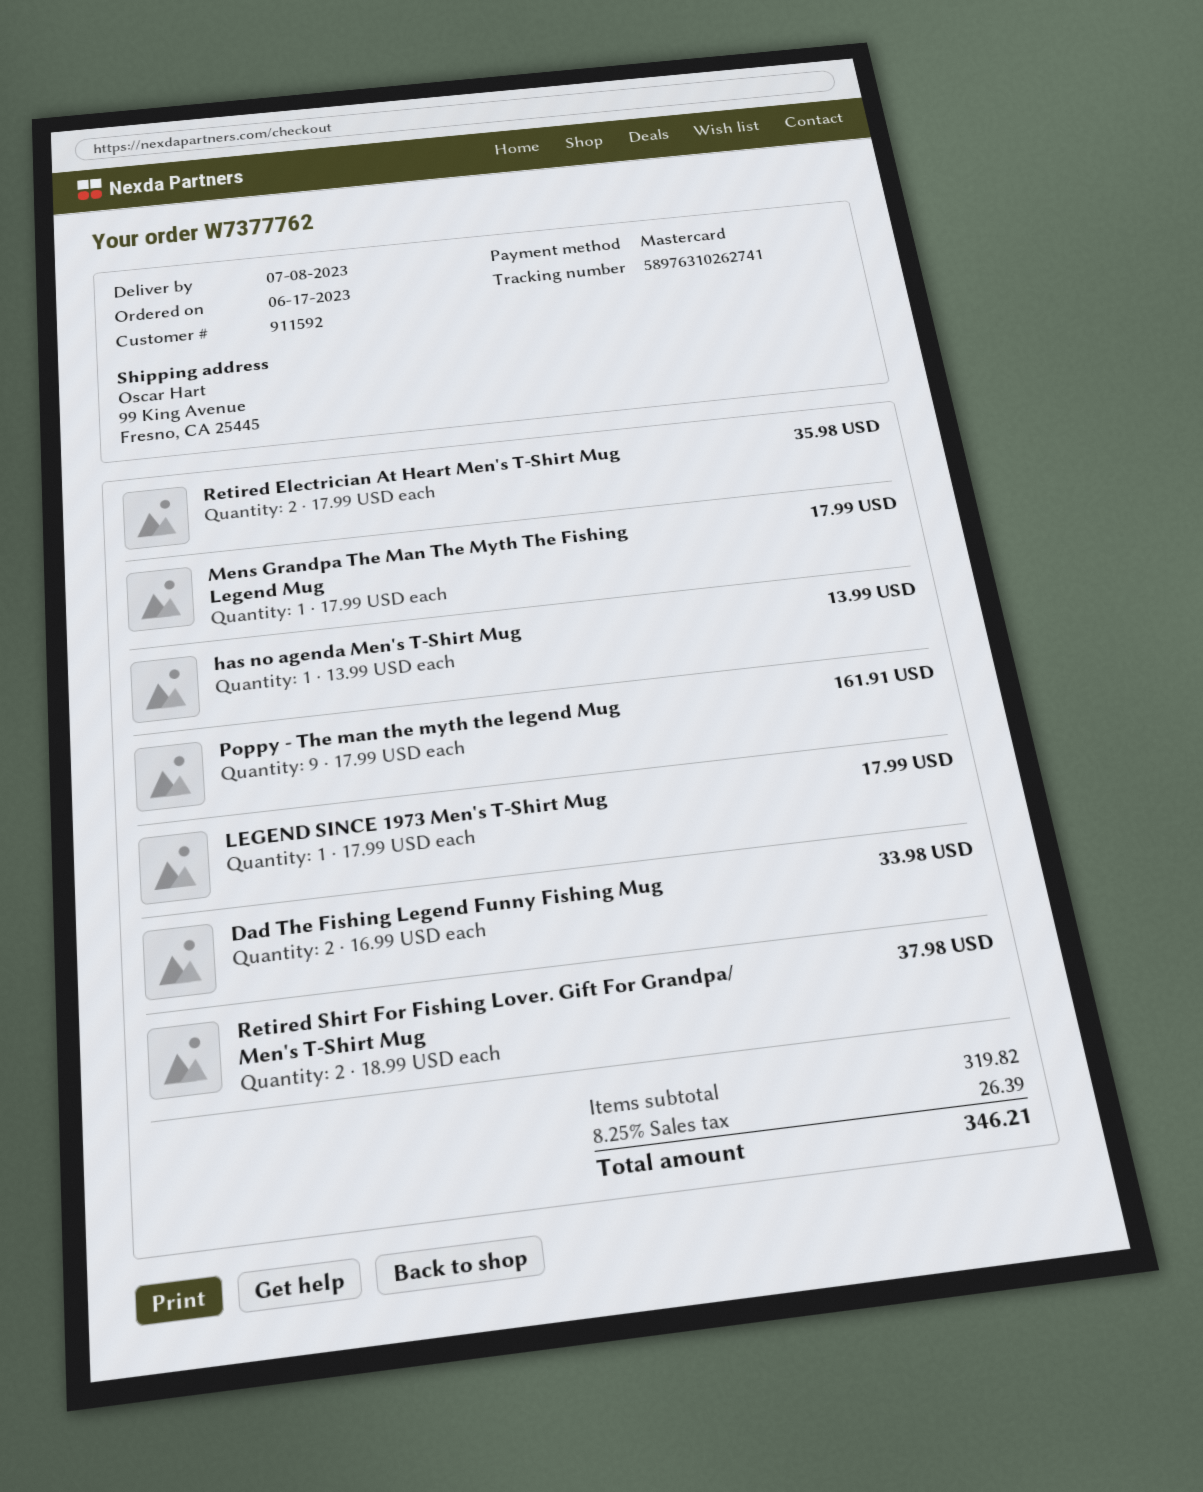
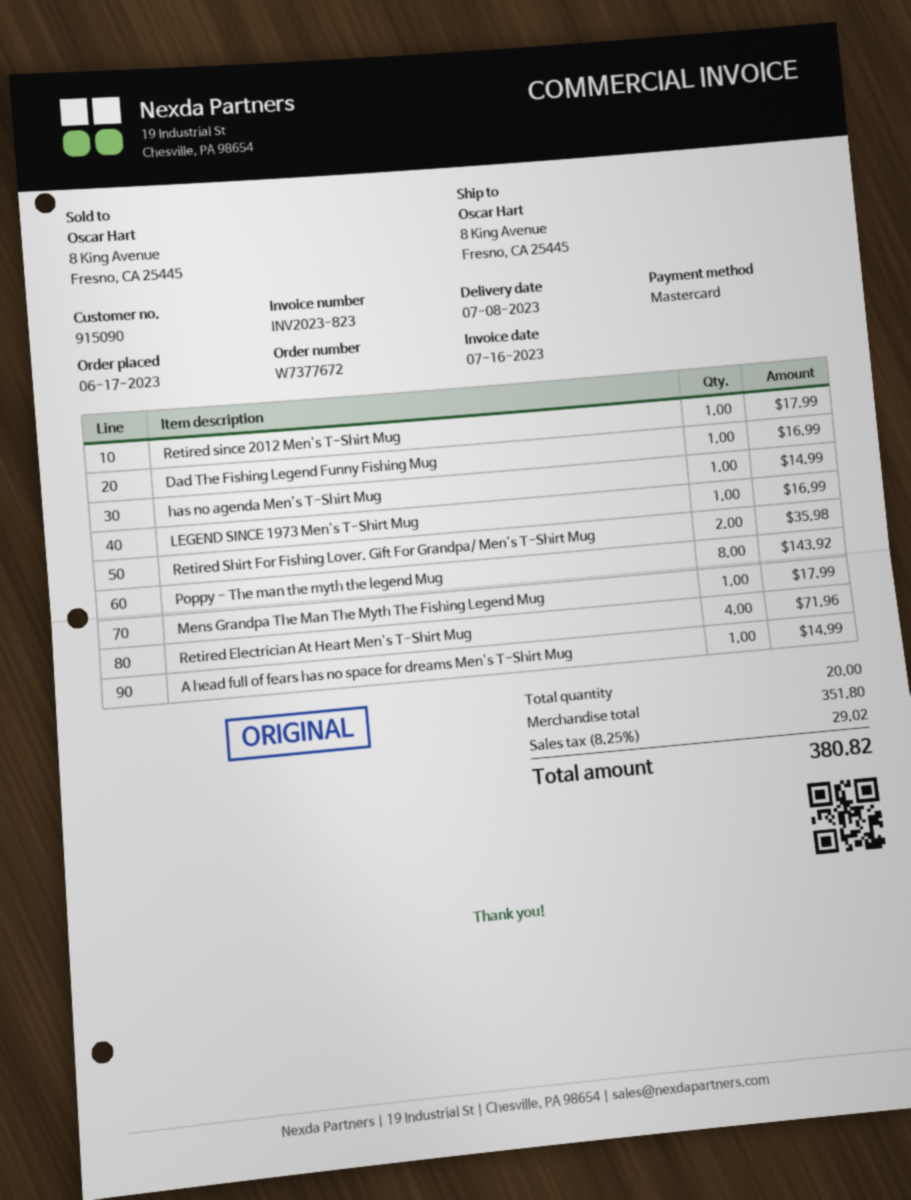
order number: W7377762 -> W7377672
customer number: 911592 -> 915090
ship to: 99 King Avenue, Fresno, CA 25445 -> 8 King Avenue, Fresno, CA 25445
Retired Electrician At Heart Men's T-Shirt Mug: 2 for 35.98 -> 4 for 71.96
has no agenda Men's T-Shirt Mug: 1 for 13.99 -> 1 for 14.99
Poppy - The man the myth the legend Mug: 9 for 161.91 -> 8 for 143.92
LEGEND SINCE 1973 Men's T-Shirt Mug: 1 for 17.99 -> 1 for 16.99
Dad The Fishing Legend Funny Fishing Mug: 2 for 33.98 -> 1 for 16.99
Retired Shirt For Fishing Lover. Gift For Grandpa/ Men's T-Shirt Mug: 2 for 37.98 -> 2 for 35.98
Retired since 2012 Men's T-Shirt Mug: none -> 1 for 17.99
A head full of fears has no space for dreams Men's T-Shirt Mug: none -> 1 for 14.99
subtotal: 319.82 -> 351.80
tax: 8.25% = 26.39 -> 8.25% = 29.02
total: 346.21 -> 380.82

